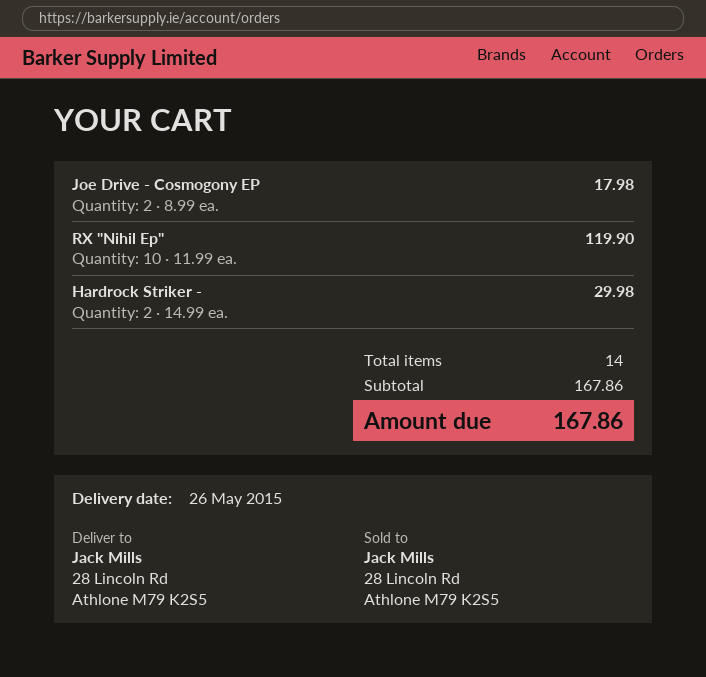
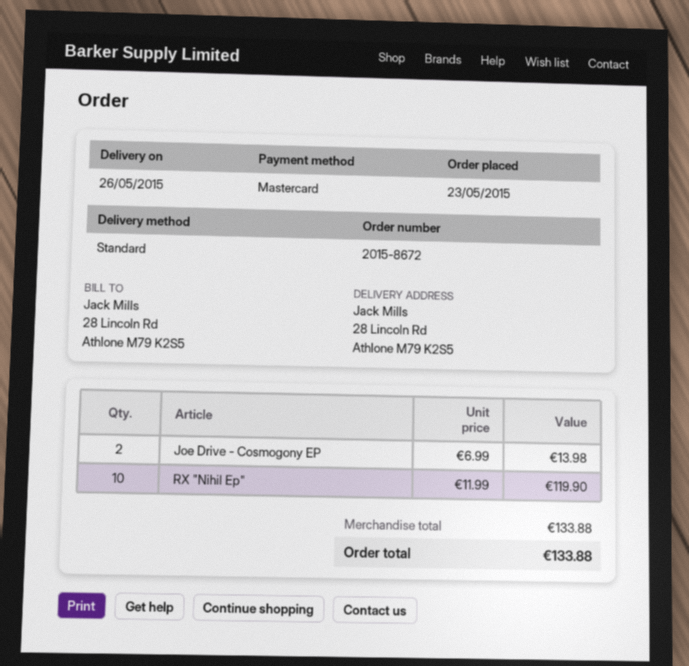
Joe Drive - Cosmogony EP: 2 x 8.99 = 17.98 -> 2 x 6.99 = 13.98
Hardrock Striker -: 2 x 14.99 = 29.98 -> none
subtotal: 167.86 -> 133.88
total: 167.86 -> 133.88

